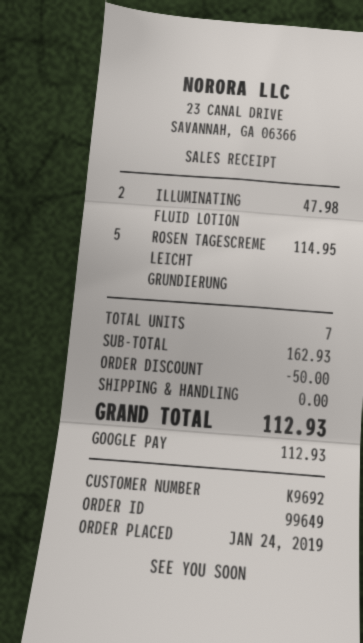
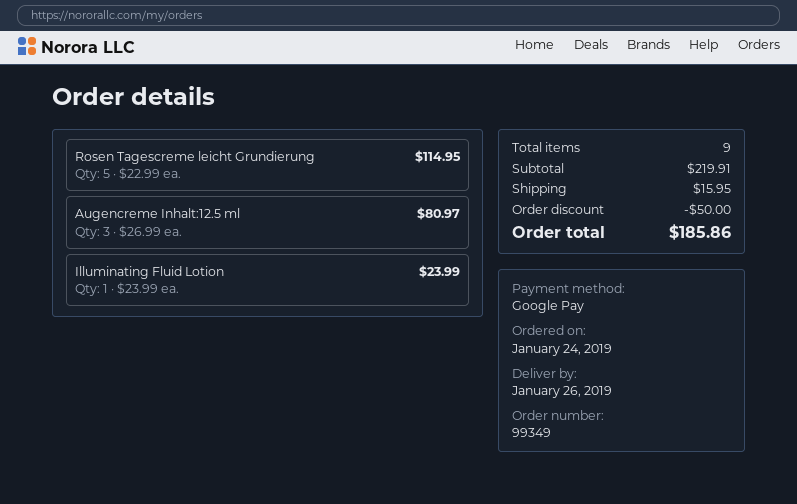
order number: 99649 -> 99349
ILLUMINATING FLUID LOTION: 2 for 47.98 -> 1 for 23.99
Augencreme Inhalt:12.5 ml: none -> 3 for 80.97
total quantity: 7 -> 9
subtotal: 162.93 -> 219.91
shipping: 0.00 -> 15.95
total: 112.93 -> 185.86

